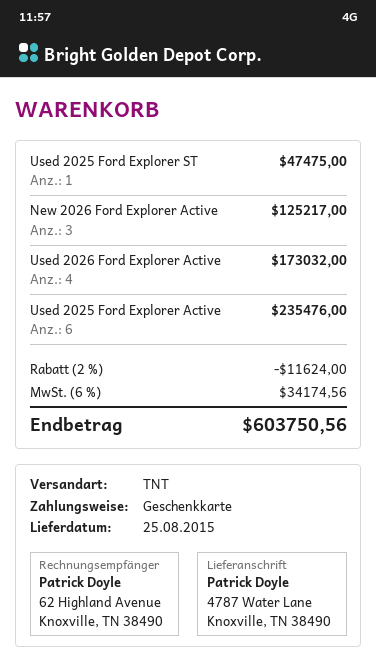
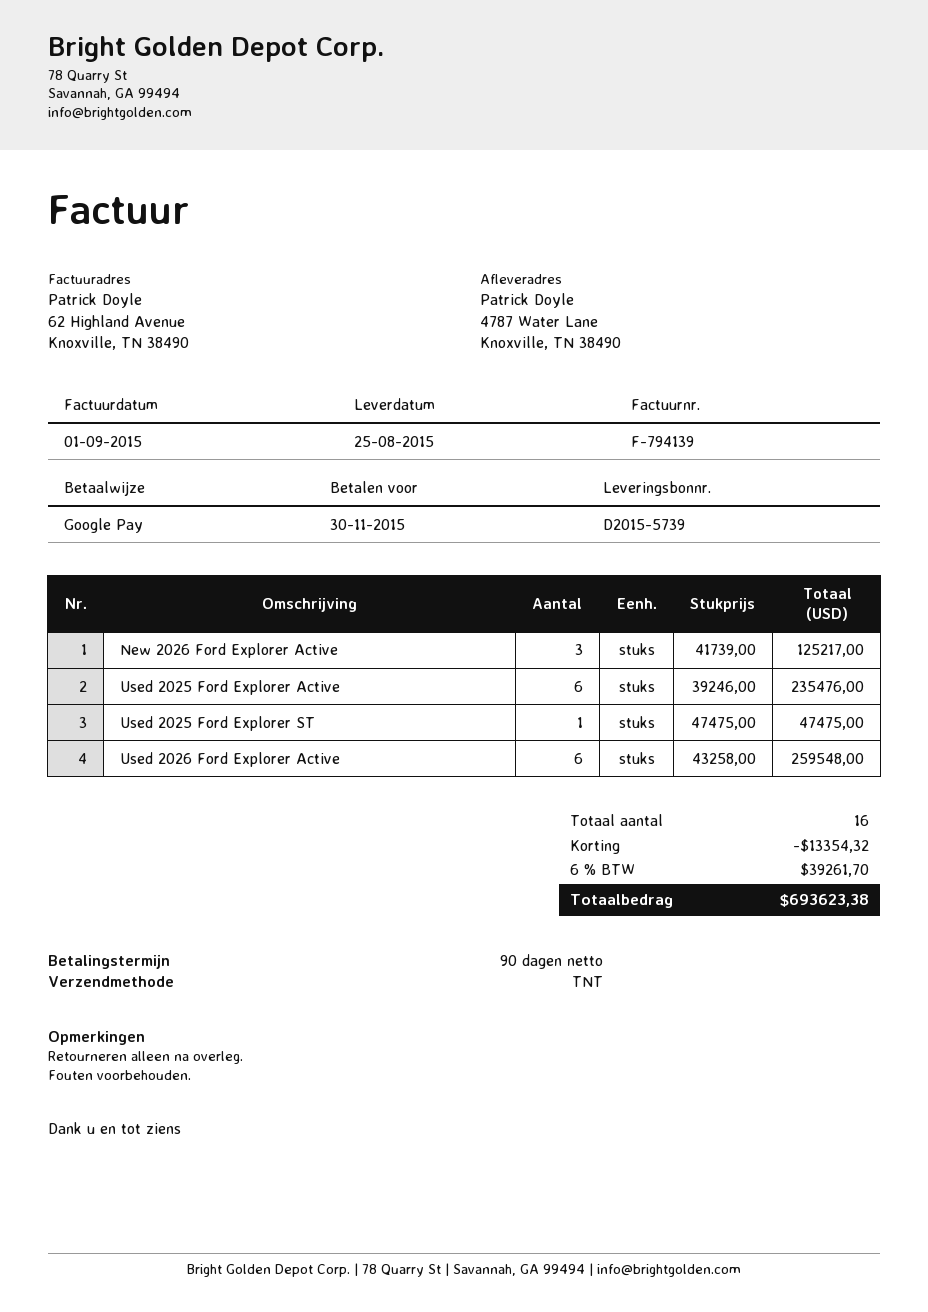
payment method: gift card -> Google Pay
Used 2026 Ford Explorer Active: 4 for 173032.00 -> 6 for 259548.00
discount: 11624.00 -> 13354.32
tax: 6% = 34174.56 -> 6% = 39261.70
total: 603750.56 -> 693623.38

